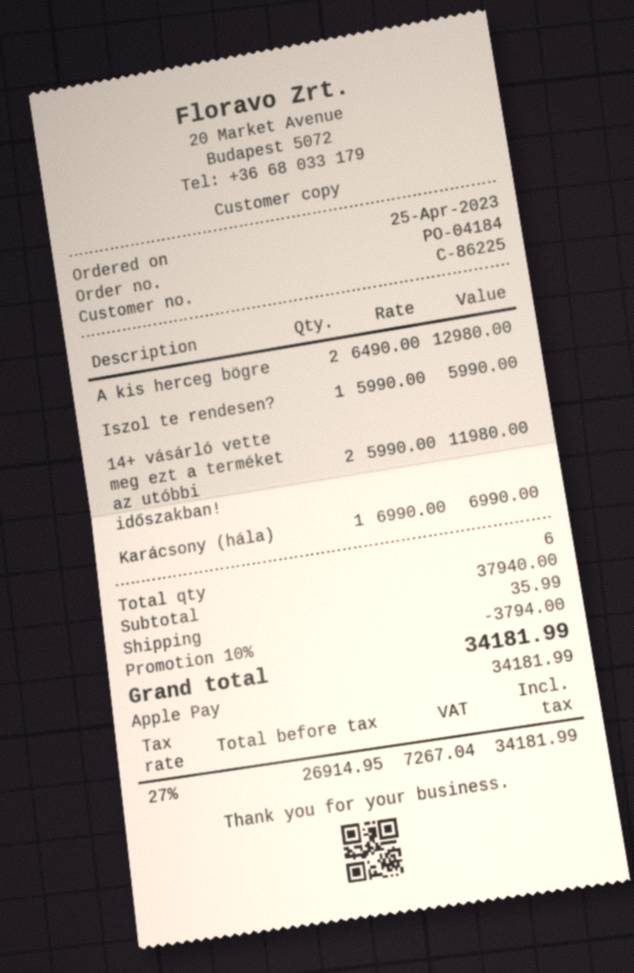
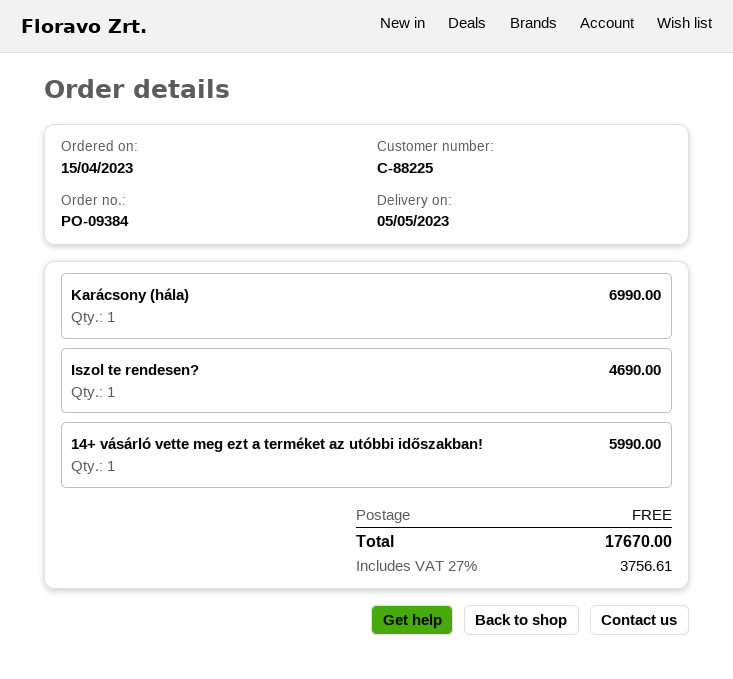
order number: PO-04184 -> PO-09384
order date: 2023-04-25 -> 2023-04-15
customer number: C-86225 -> C-88225
A kis herceg bögre: 2 for 12980.00 -> none
Iszol te rendesen?: 1 for 5990.00 -> 1 for 4690.00
14+ vásárló vette meg ezt a terméket az utóbbi időszakban!: 2 for 11980.00 -> 1 for 5990.00
discount: 10% = 3794.00 -> none
shipping: 35.99 -> 0.00
tax: 27% = 7267.04 -> 27% = 3756.61
total: 34181.99 -> 17670.00

